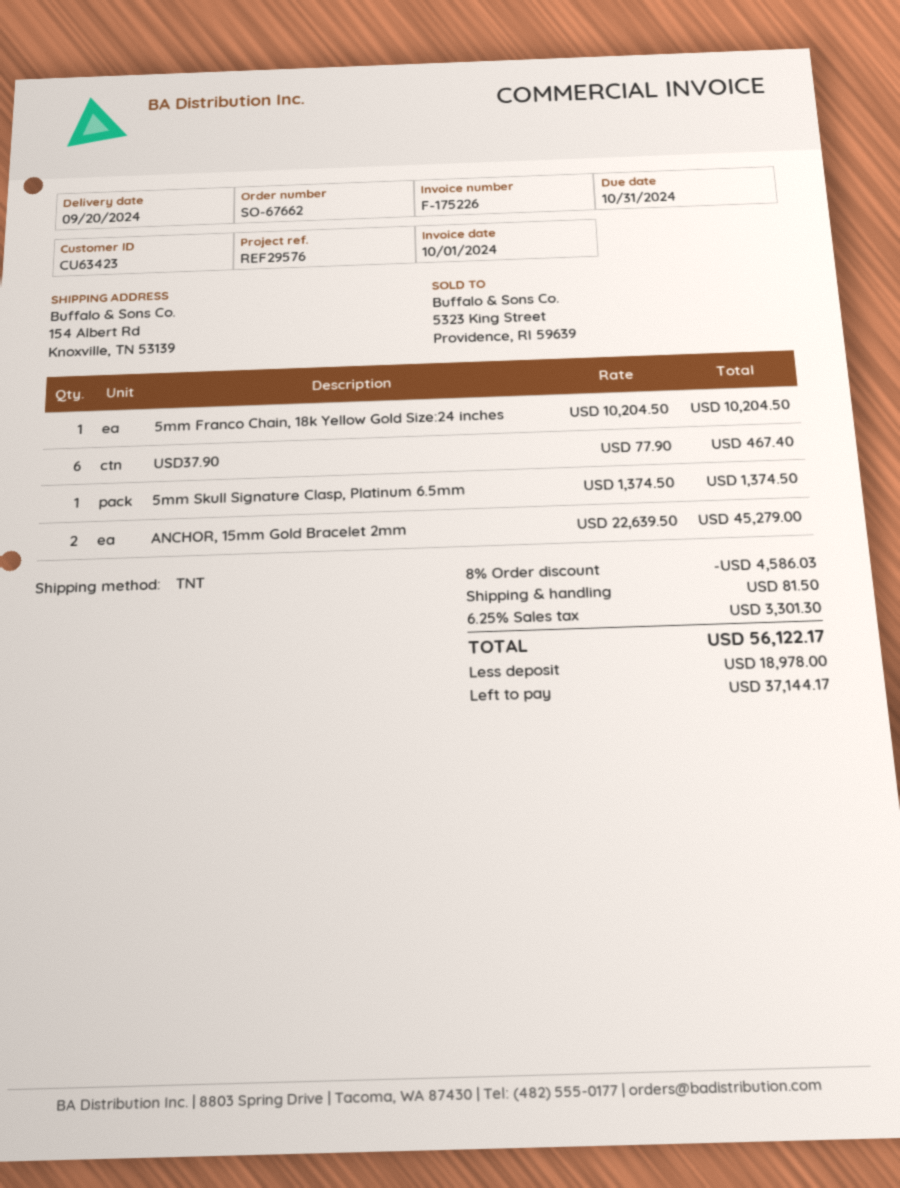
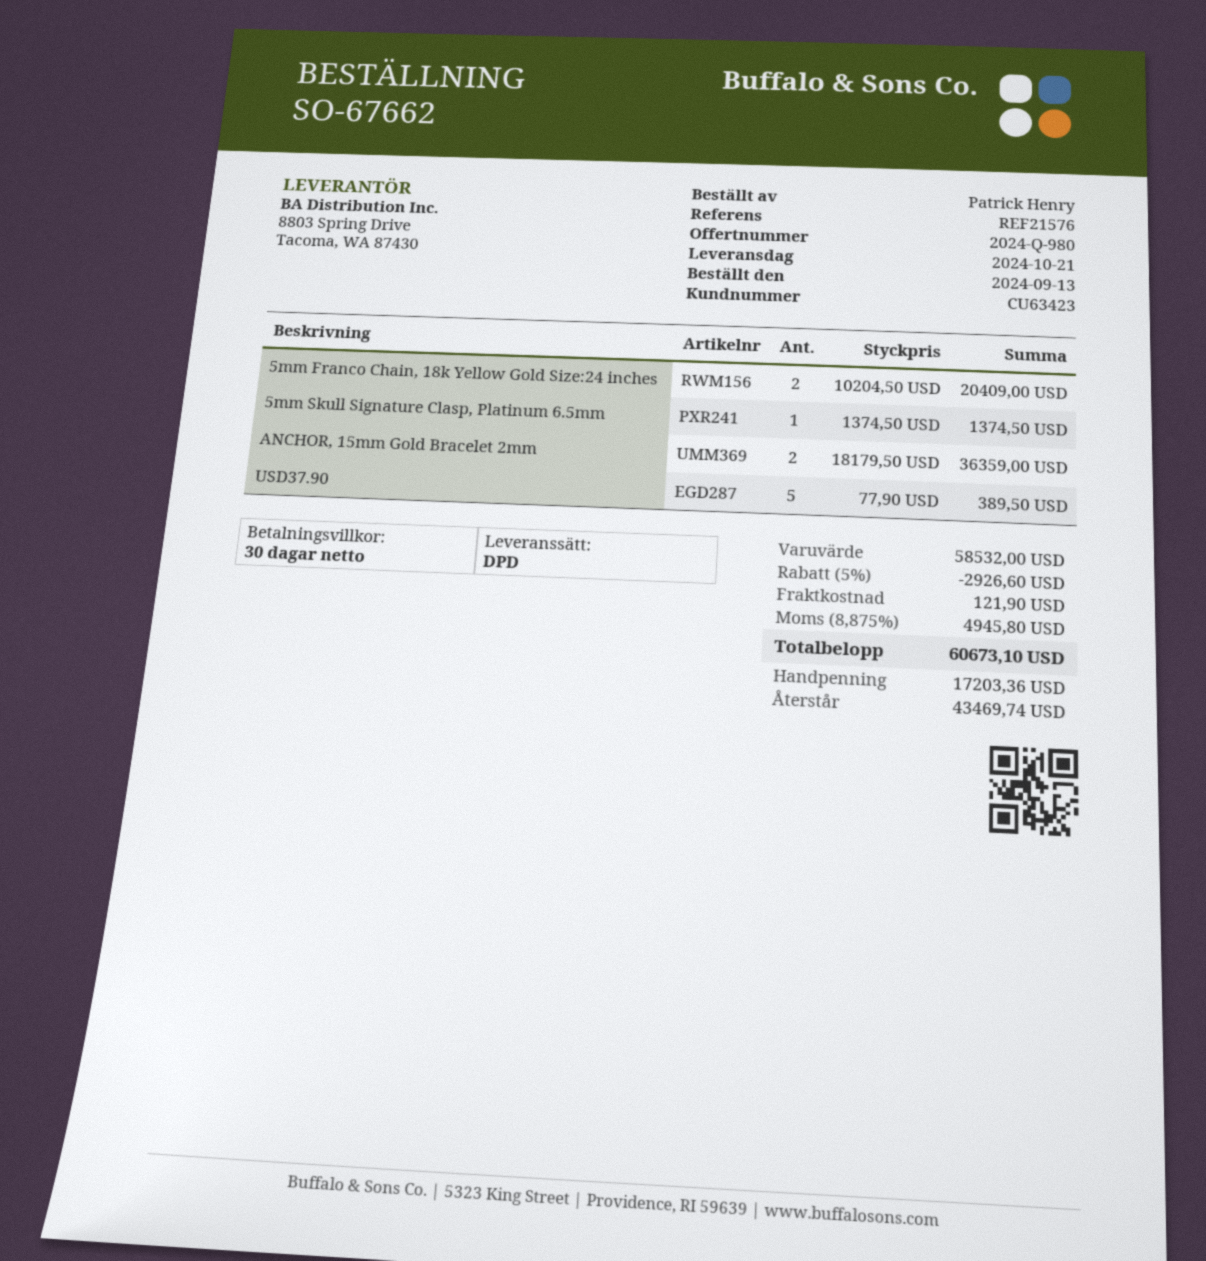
delivery date: 2024-09-20 -> 2024-10-21
reference: REF29576 -> REF21576
shipping method: TNT -> DPD
5mm Franco Chain, 18k Yellow Gold Size:24 inches: 1 x 10204.50 = 10204.50 -> 2 x 10204.50 = 20409.00
USD37.90: 6 x 77.90 = 467.40 -> 5 x 77.90 = 389.50
ANCHOR, 15mm Gold Bracelet 2mm: 2 x 22639.50 = 45279.00 -> 2 x 18179.50 = 36359.00
discount: 8% = 4586.03 -> 5% = 2926.60
shipping: 81.50 -> 121.90
tax: 6.25% = 3301.30 -> 8.875% = 4945.80
total: 56122.17 -> 60673.10
deposit: 18978.00 -> 17203.36
balance: 37144.17 -> 43469.74

